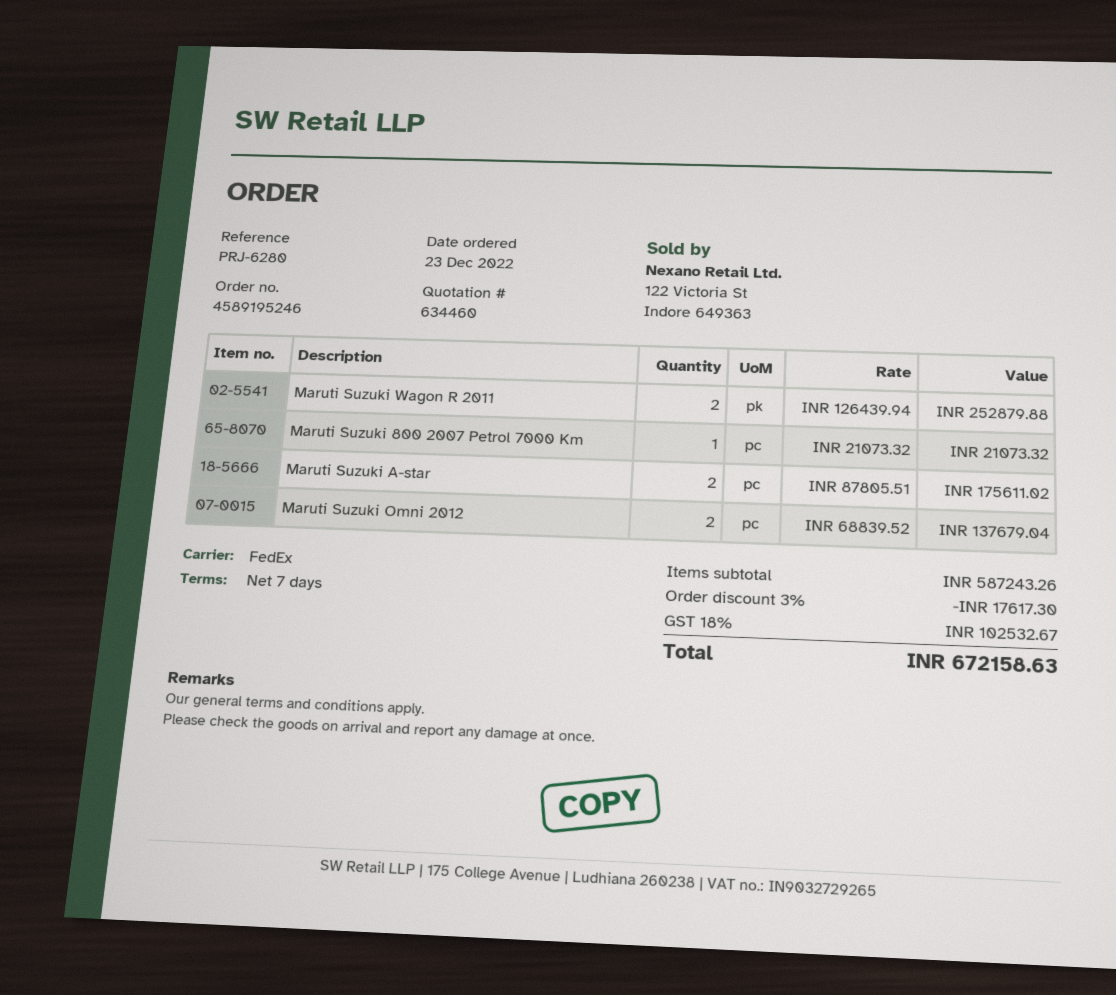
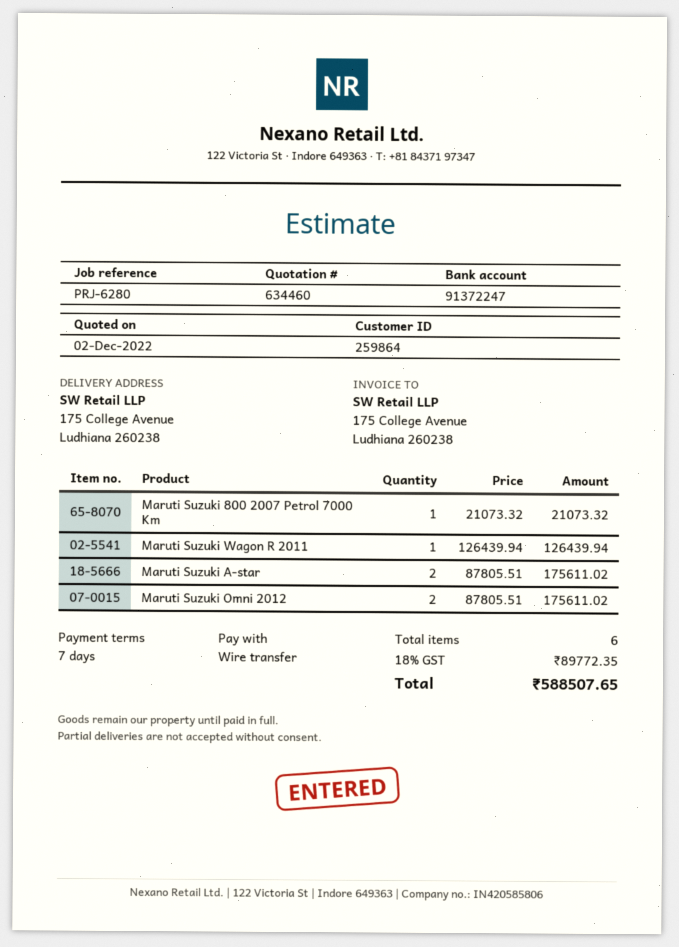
Maruti Suzuki Wagon R 2011: 2 x 126439.94 = 252879.88 -> 1 x 126439.94 = 126439.94
Maruti Suzuki Omni 2012: 2 x 68839.52 = 137679.04 -> 2 x 87805.51 = 175611.02
discount: 3% = 17617.30 -> none
tax: 18% = 102532.67 -> 18% = 89772.35
total: 672158.63 -> 588507.65

